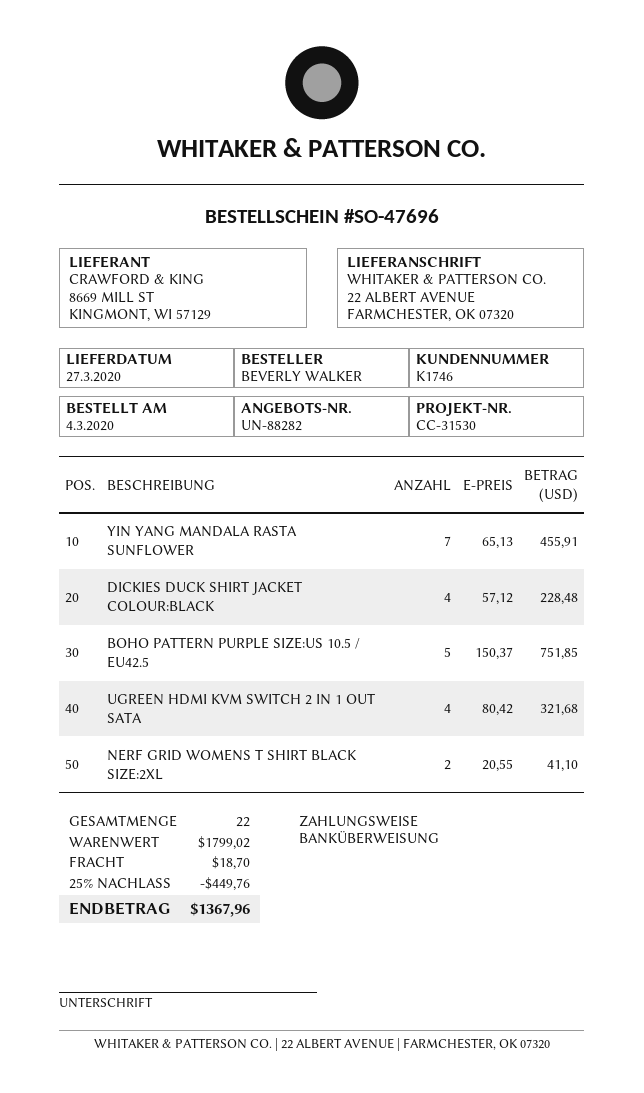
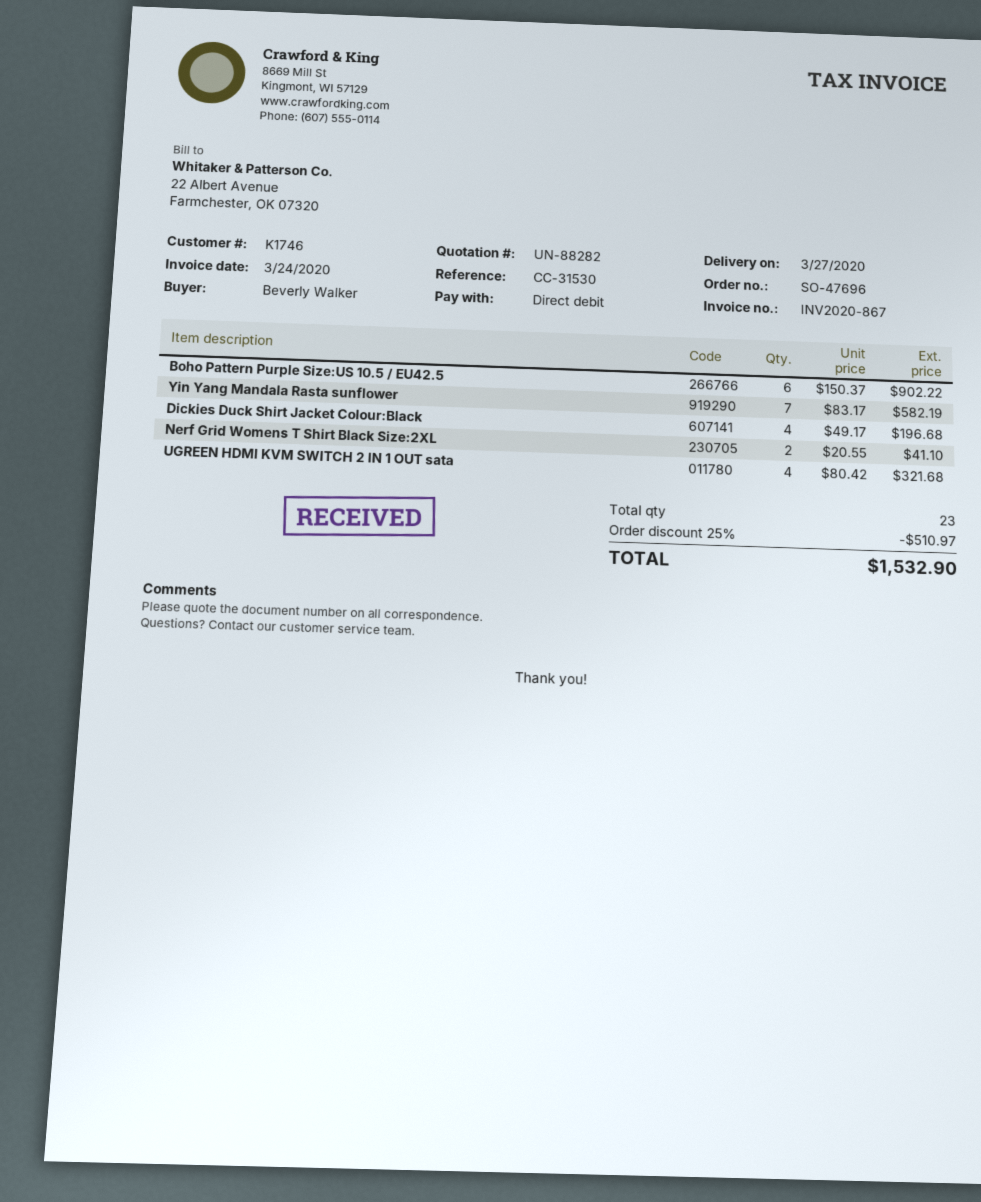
payment method: bank transfer -> direct debit
YIN YANG MANDALA RASTA SUNFLOWER: 7 x 65.13 = 455.91 -> 7 x 83.17 = 582.19
DICKIES DUCK SHIRT JACKET COLOUR:BLACK: 4 x 57.12 = 228.48 -> 4 x 49.17 = 196.68
BOHO PATTERN PURPLE SIZE:US 10.5 / EU42.5: 5 x 150.37 = 751.85 -> 6 x 150.37 = 902.22
total quantity: 22 -> 23
discount: 25% = 449.76 -> 25% = 510.97
shipping: 18.70 -> none
total: 1367.96 -> 1532.90

